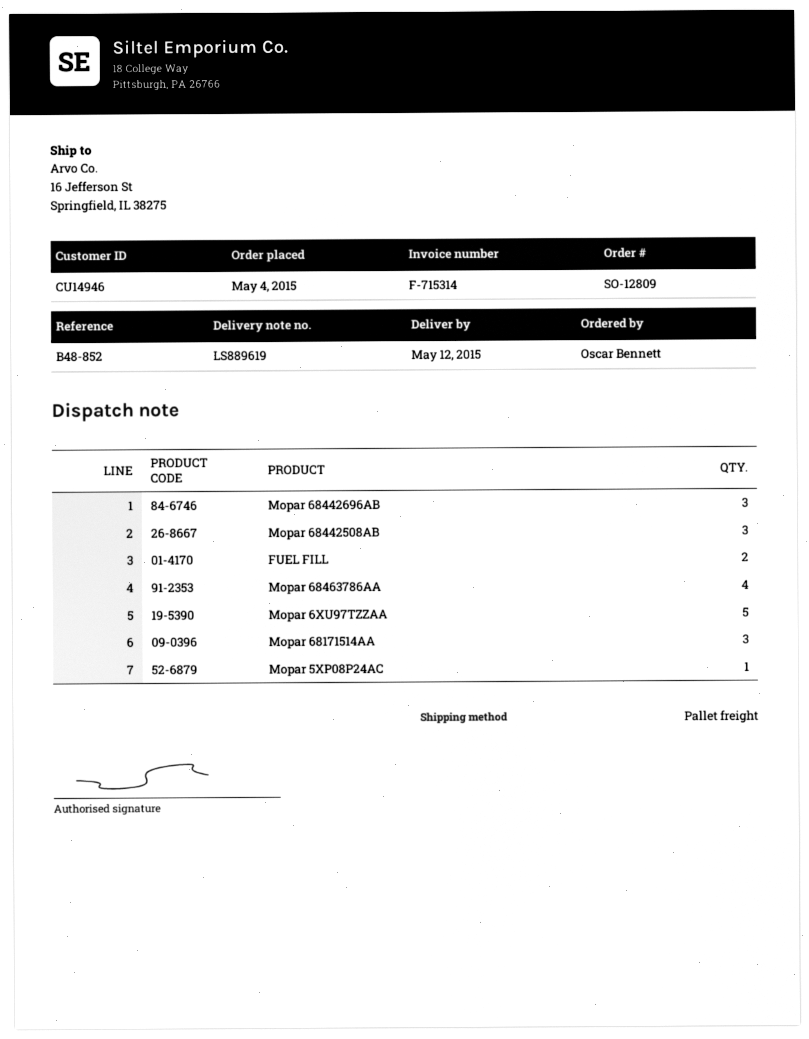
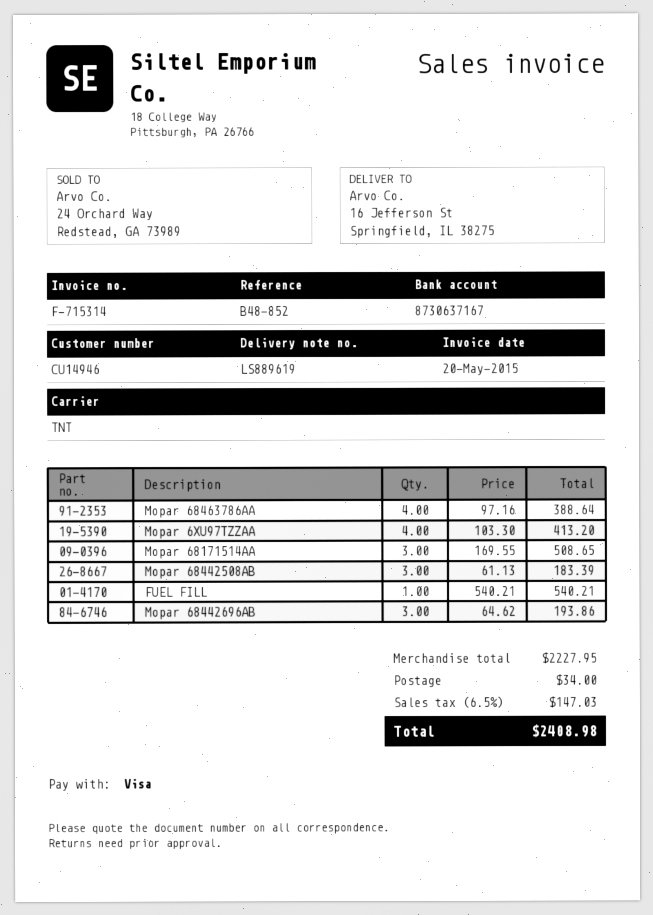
shipping method: pallet freight -> TNT
FUEL FILL: 2 -> 1
Mopar 6XU97TZZAA: 5 -> 4
Mopar 5XP08P24AC: 1 -> none

